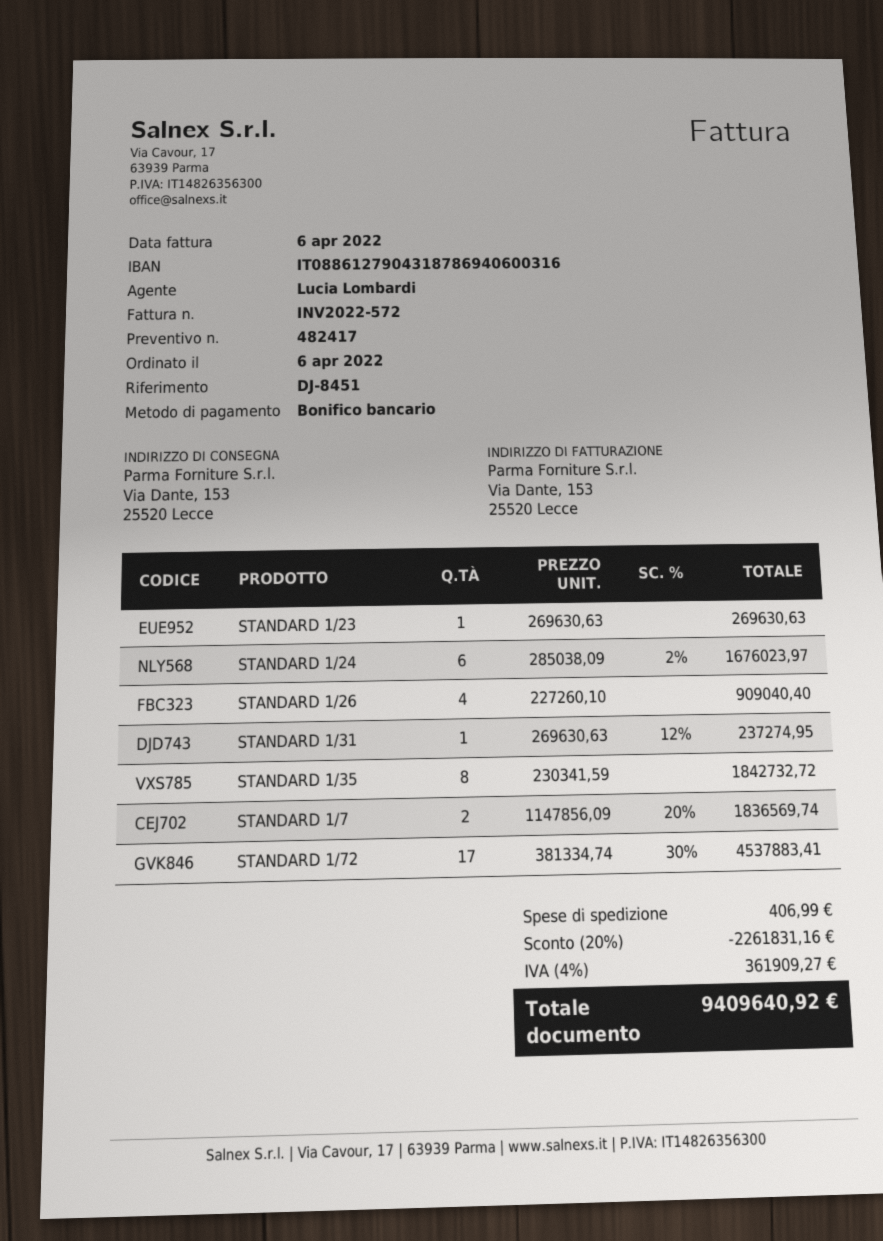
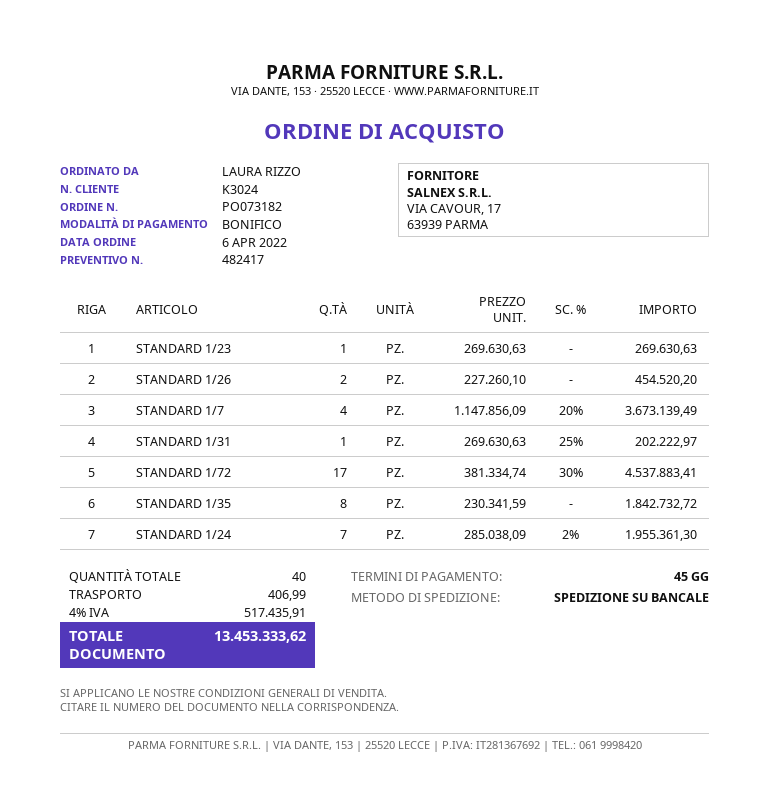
STANDARD 1/24: 6 x 285038.09 - 2% = 1676023.97 -> 7 x 285038.09 - 2% = 1955361.30
STANDARD 1/26: 4 x 227260.10 = 909040.40 -> 2 x 227260.10 = 454520.20
STANDARD 1/31: 1 x 269630.63 - 12% = 237274.95 -> 1 x 269630.63 - 25% = 202222.97
STANDARD 1/7: 2 x 1147856.09 - 20% = 1836569.74 -> 4 x 1147856.09 - 20% = 3673139.49
discount: 20% = 2261831.16 -> none
tax: 4% = 361909.27 -> 4% = 517435.91
total: 9409640.92 -> 13453333.62

